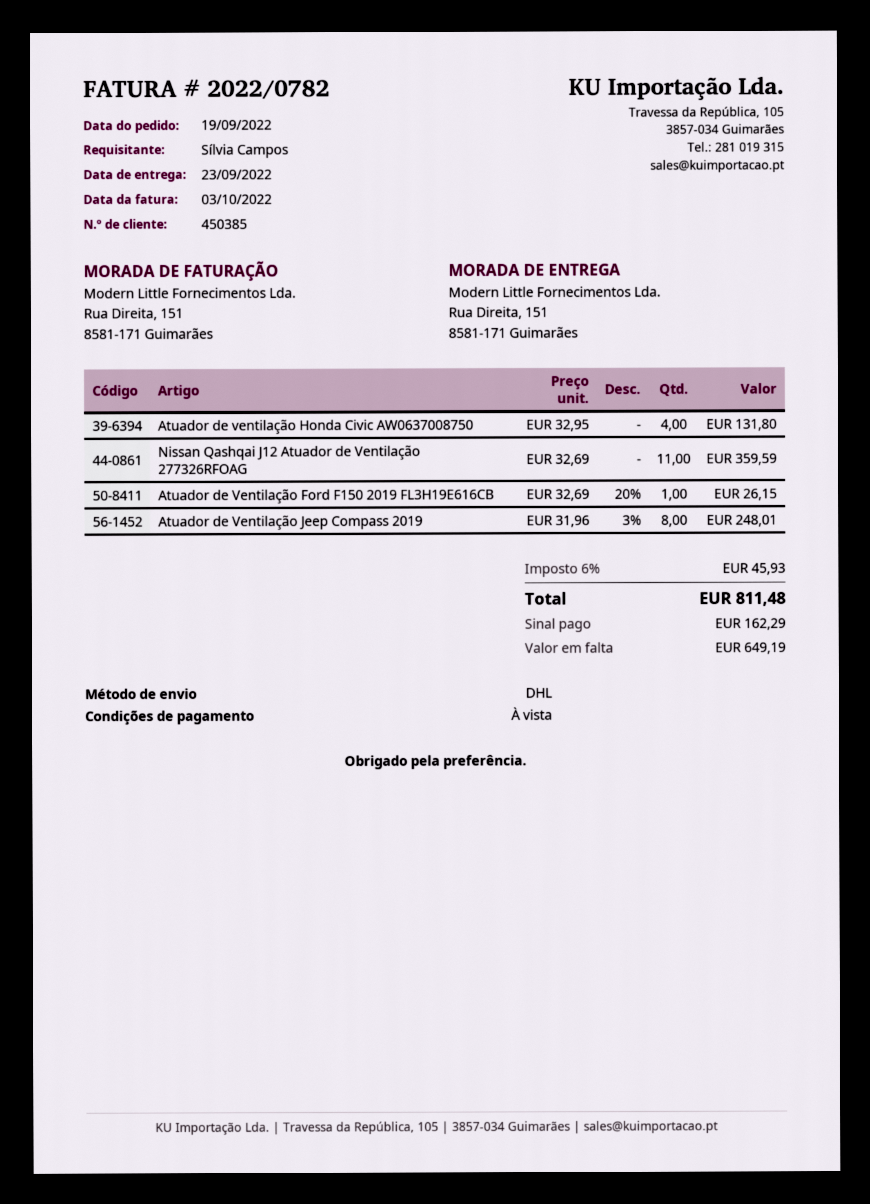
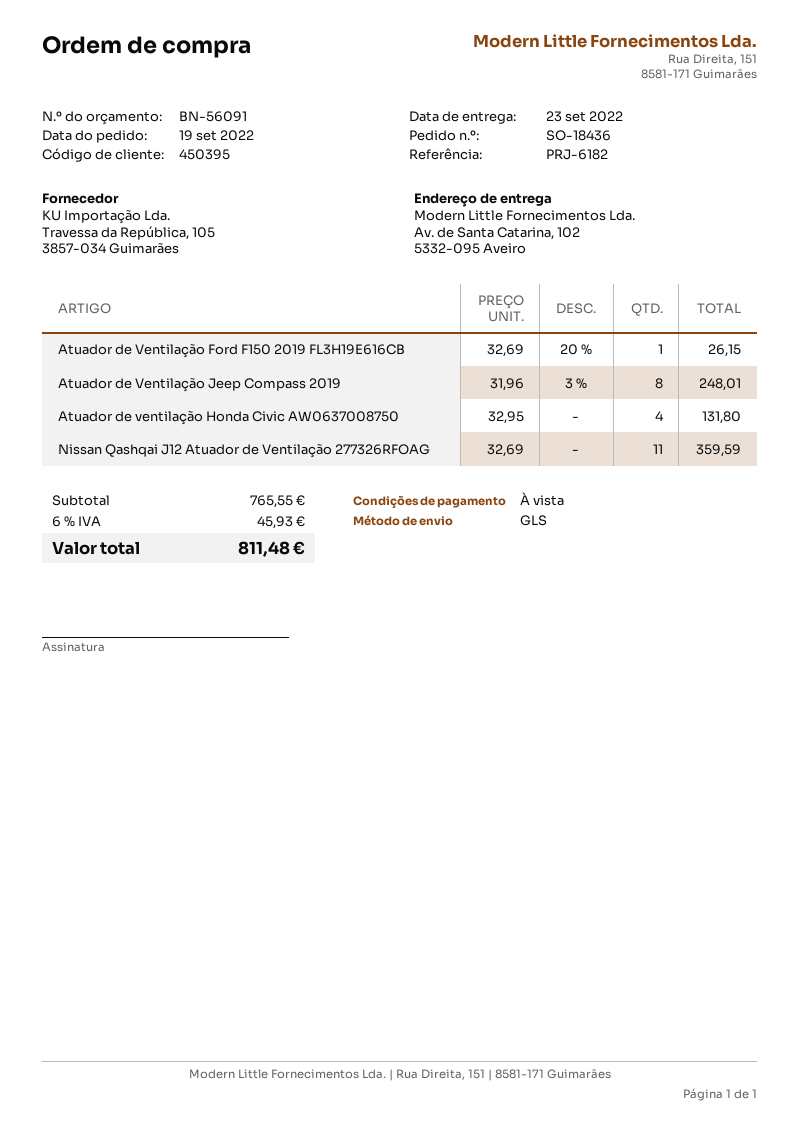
customer number: 450385 -> 450395
shipping method: DHL -> GLS
ship to: Rua Direita, 151, 8581-171 Guimarães -> Av. de Santa Catarina, 102, 5332-095 Aveiro

